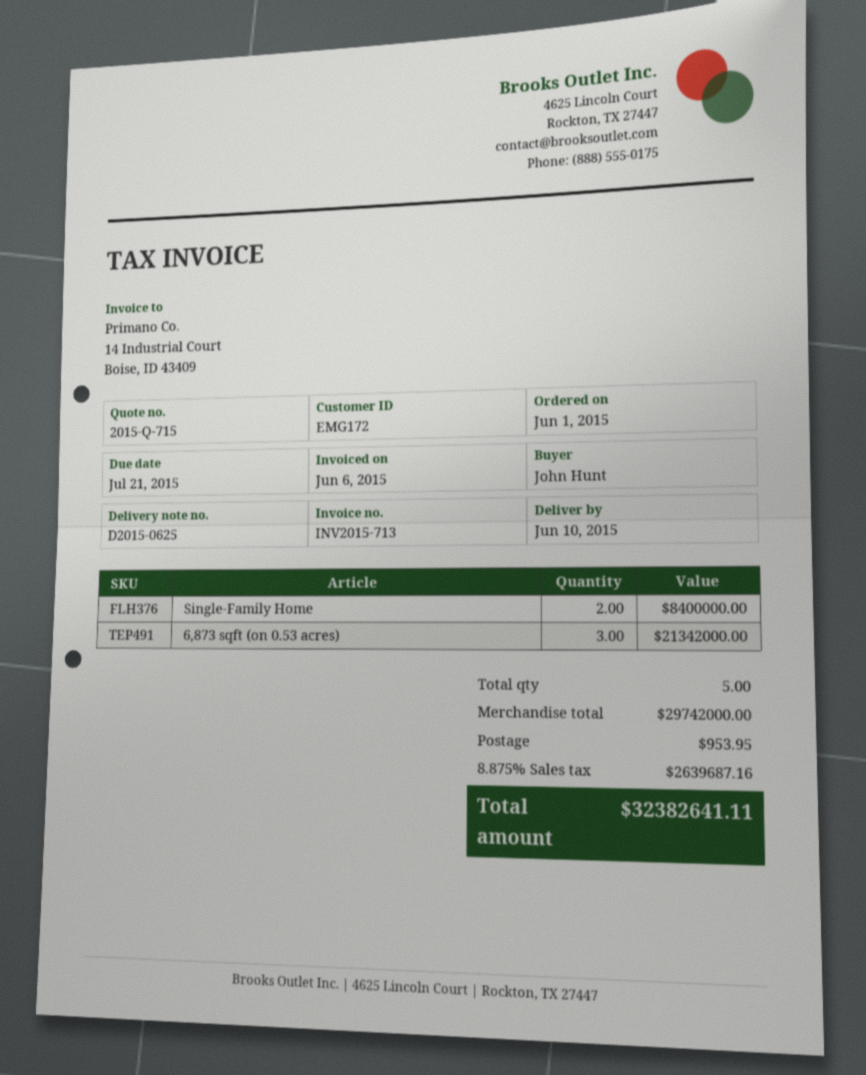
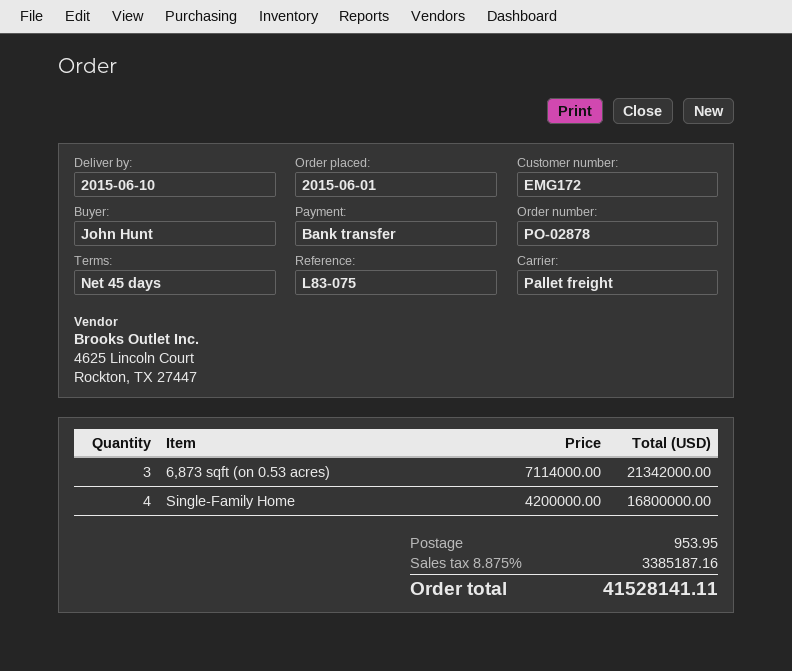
Single-Family Home: 2 for 8400000.00 -> 4 for 16800000.00
tax: 8.875% = 2639687.16 -> 8.875% = 3385187.16
total: 32382641.11 -> 41528141.11

